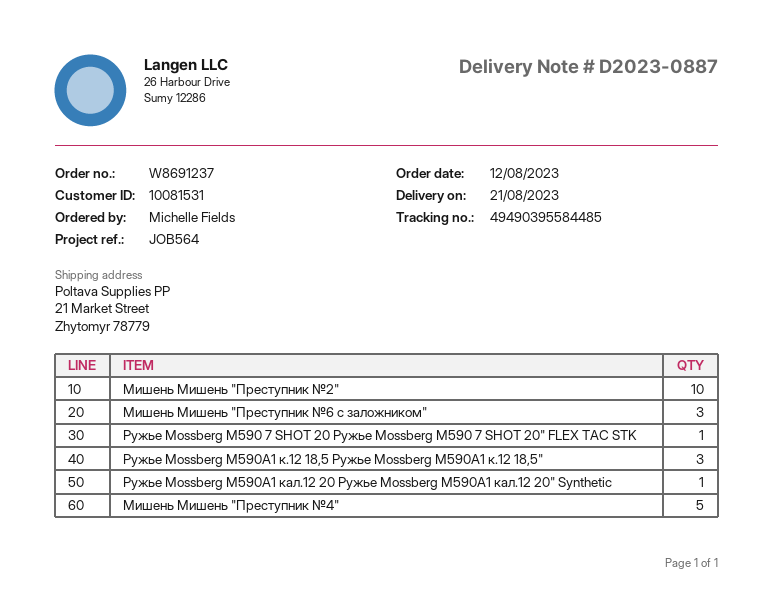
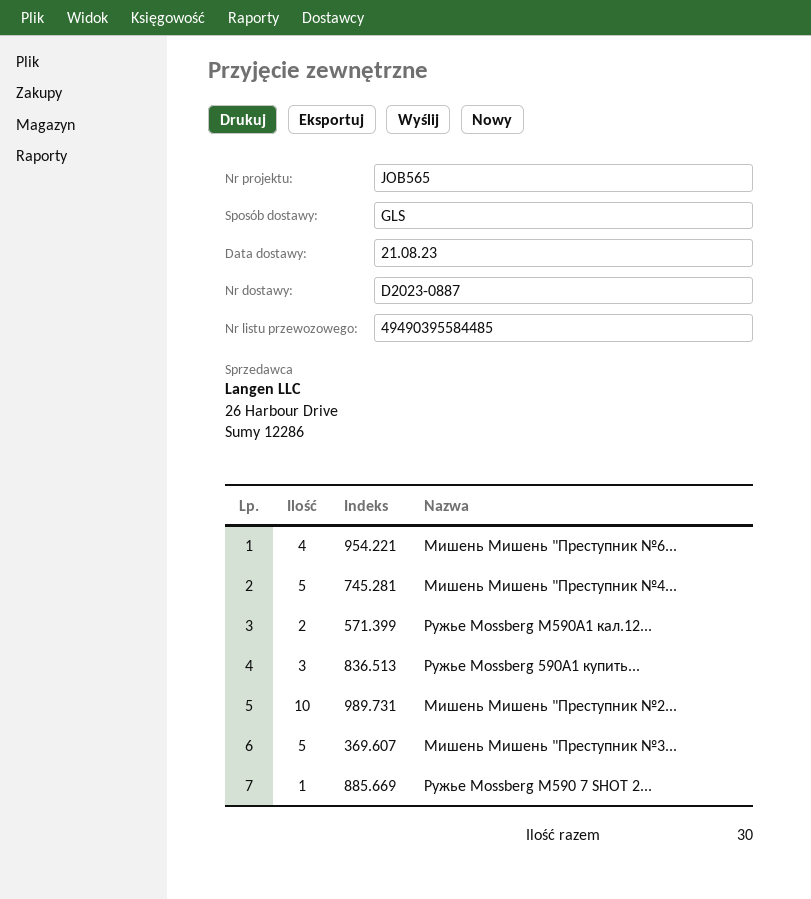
reference: JOB564 -> JOB565
Мишень Мишень "Преступник №6 с заложником": 3 -> 4
Ружье Mossberg M590A1 к.12 18,5 Ружье Mossberg M590A1 к.12 18,5": 3 -> none
Ружье Mossberg M590A1 кал.12 20 Ружье Mossberg M590A1 кал.12 20" Synthetic: 1 -> 2
Ружье Mossberg 590A1 купить...: none -> 3
Мишень Мишень "Преступник №3...: none -> 5

